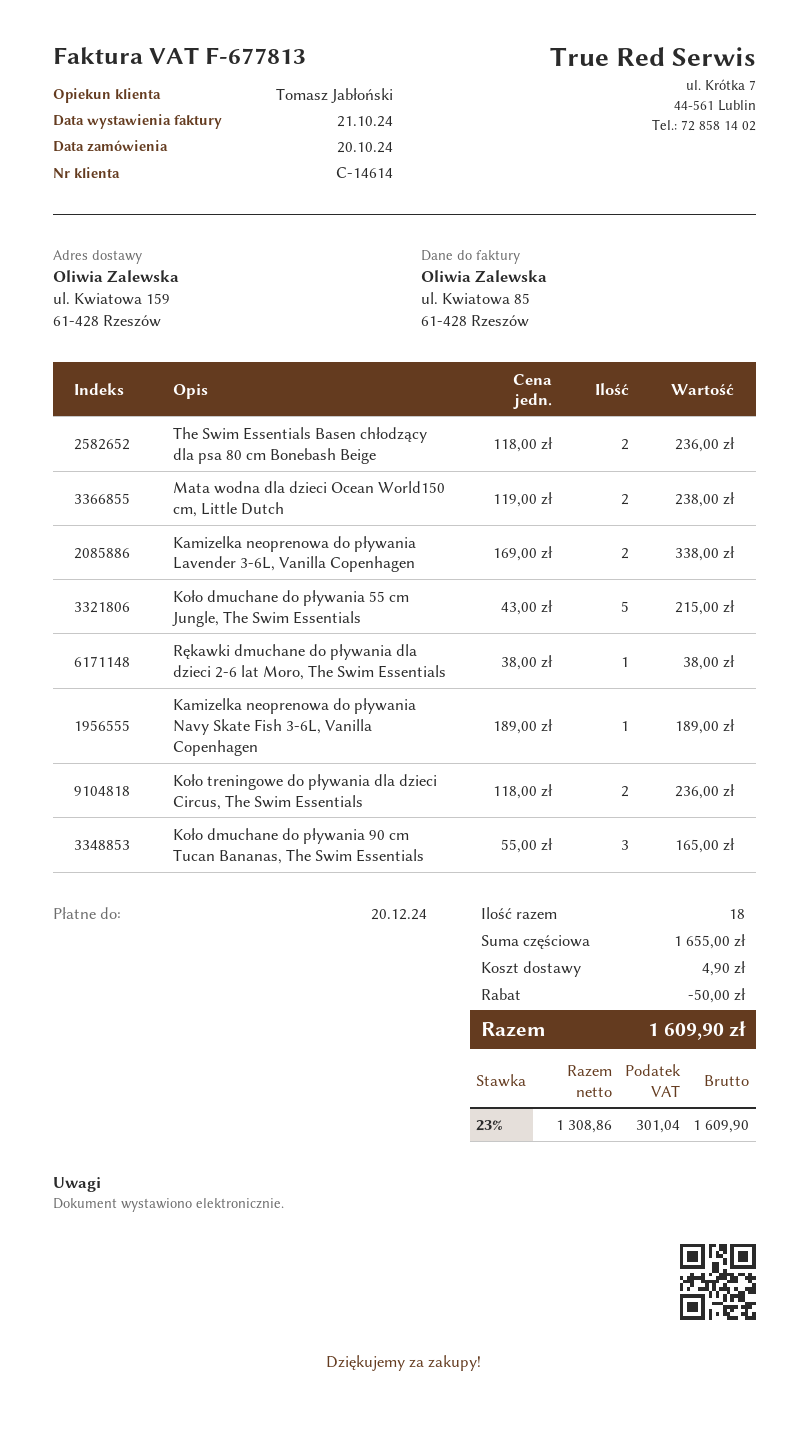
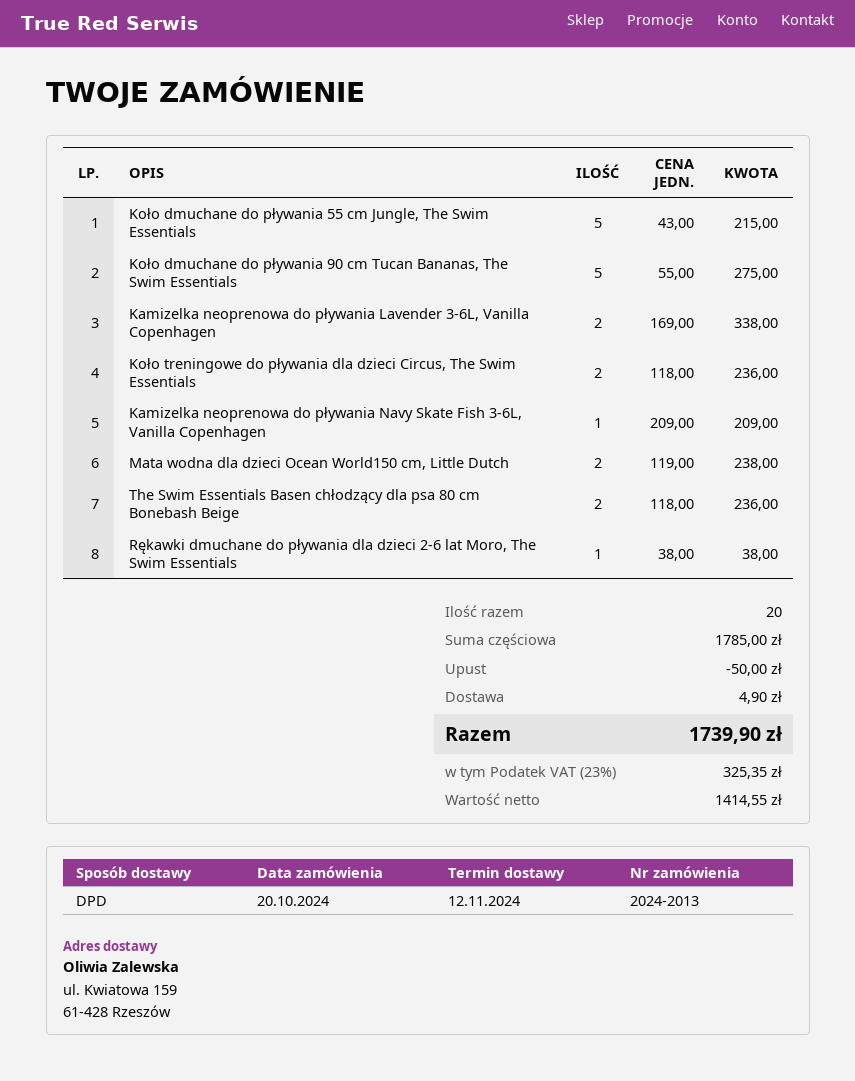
Kamizelka neoprenowa do pływania Navy Skate Fish 3-6L, Vanilla Copenhagen: 1 x 189.00 = 189.00 -> 1 x 209.00 = 209.00
Koło dmuchane do pływania 90 cm Tucan Bananas, The Swim Essentials: 3 x 55.00 = 165.00 -> 5 x 55.00 = 275.00
total quantity: 18 -> 20
subtotal: 1655.00 -> 1785.00
net: 1308.86 -> 1414.55
tax: 23% = 301.04 -> 23% = 325.35
total: 1609.90 -> 1739.90

